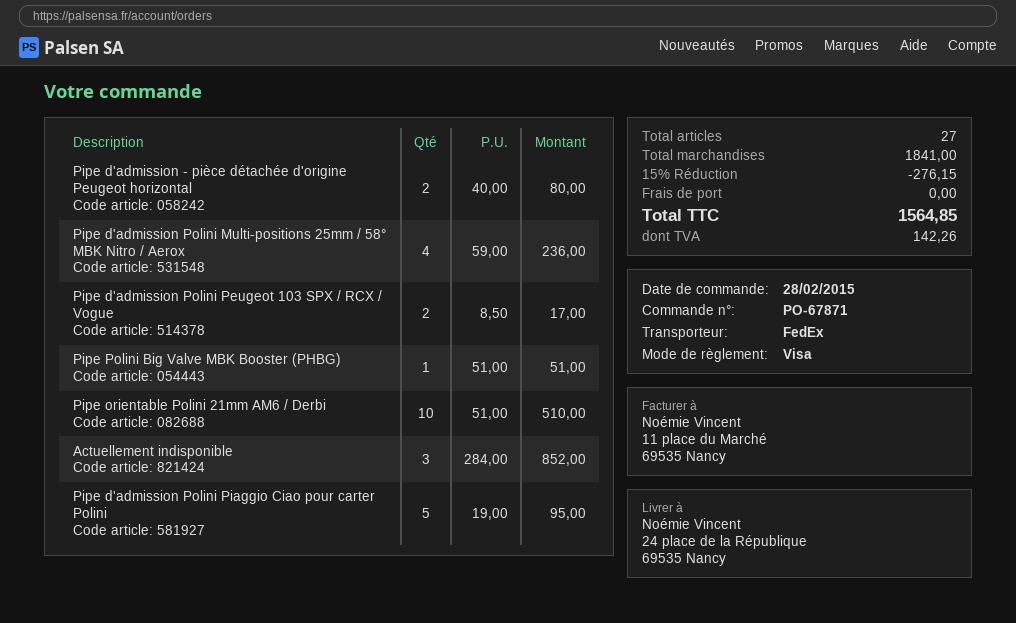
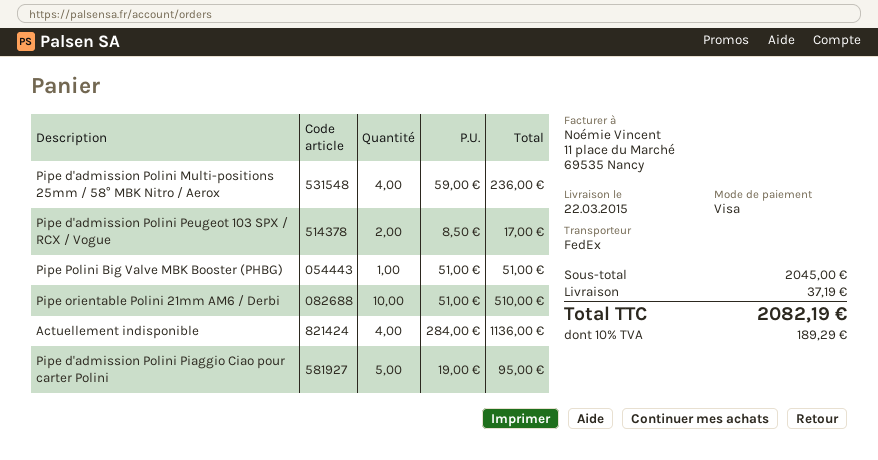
Pipe d'admission - pièce détachée d'origine Peugeot horizontal: 2 x 40.00 = 80.00 -> none
Actuellement indisponible: 3 x 284.00 = 852.00 -> 4 x 284.00 = 1136.00
subtotal: 1841.00 -> 2045.00
discount: 15% = 276.15 -> none
shipping: 0.00 -> 37.19
tax: 142.26 -> 189.29
total: 1564.85 -> 2082.19

